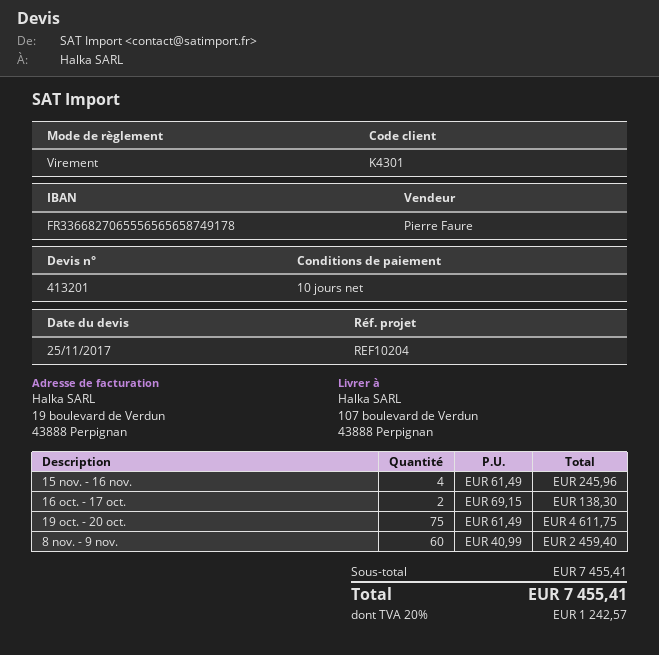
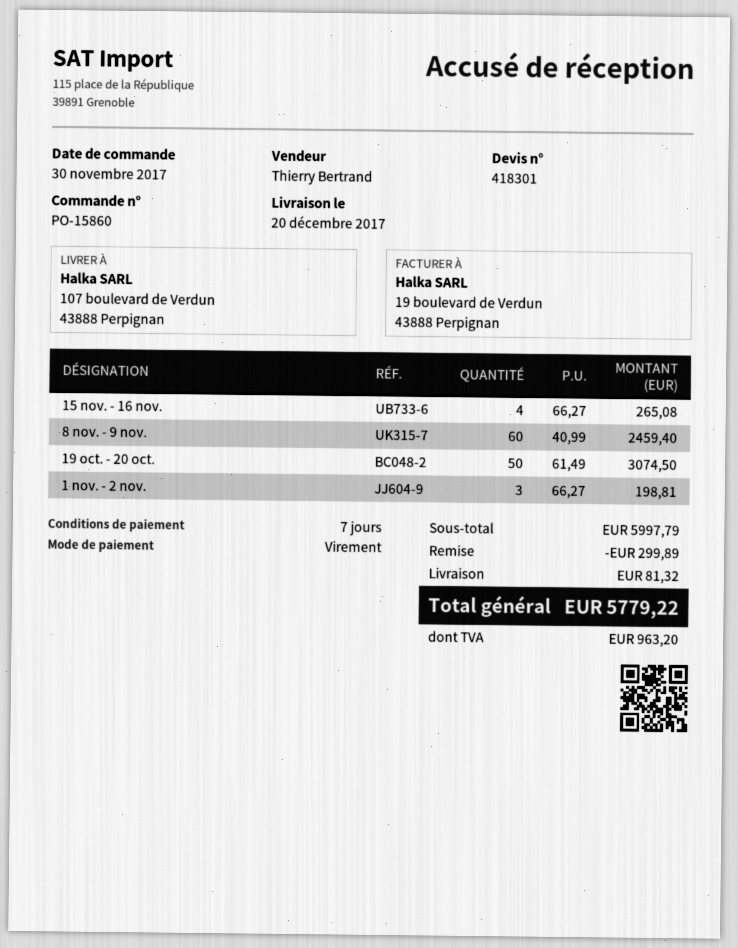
quote number: 413201 -> 418301
payment terms: 10 days -> 7 days
sales rep: Pierre Faure -> Thierry Bertrand
15 nov. - 16 nov.: 4 x 61.49 = 245.96 -> 4 x 66.27 = 265.08
16 oct. - 17 oct.: 2 x 69.15 = 138.30 -> none
19 oct. - 20 oct.: 75 x 61.49 = 4611.75 -> 50 x 61.49 = 3074.50
1 nov. - 2 nov.: none -> 3 x 66.27 = 198.81
subtotal: 7455.41 -> 5997.79
discount: none -> 299.89
shipping: none -> 81.32
tax: 1242.57 -> 963.20
total: 7455.41 -> 5779.22

